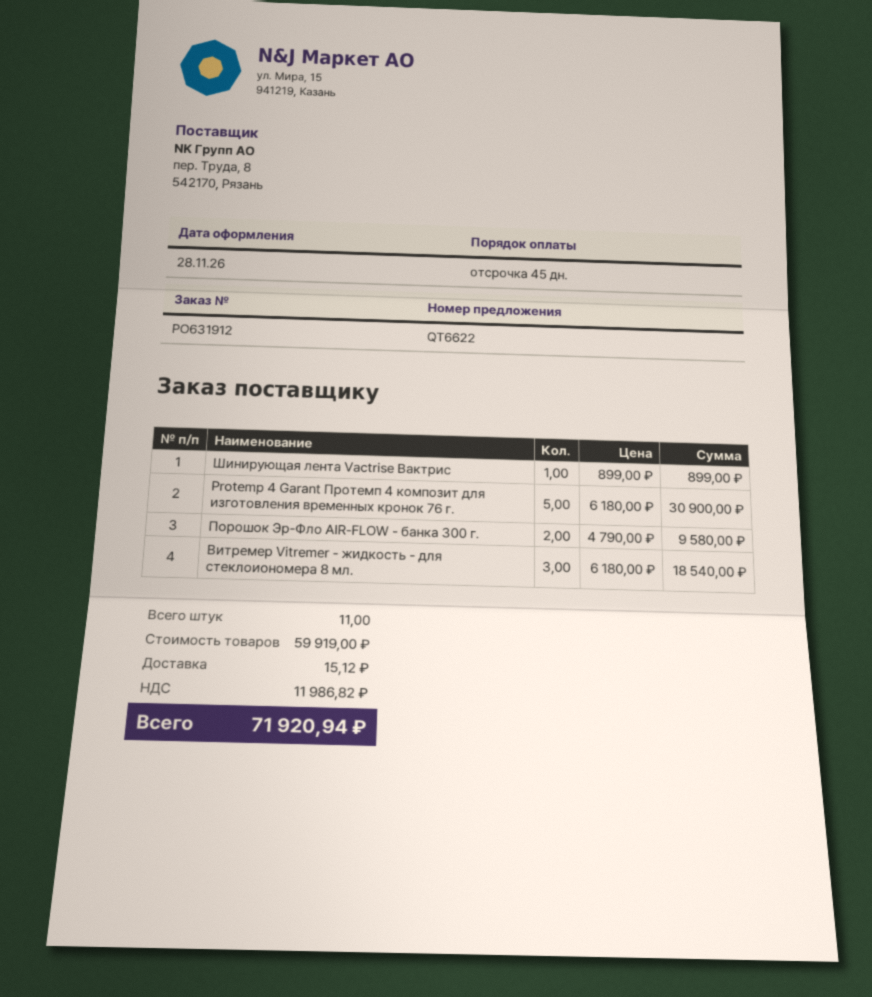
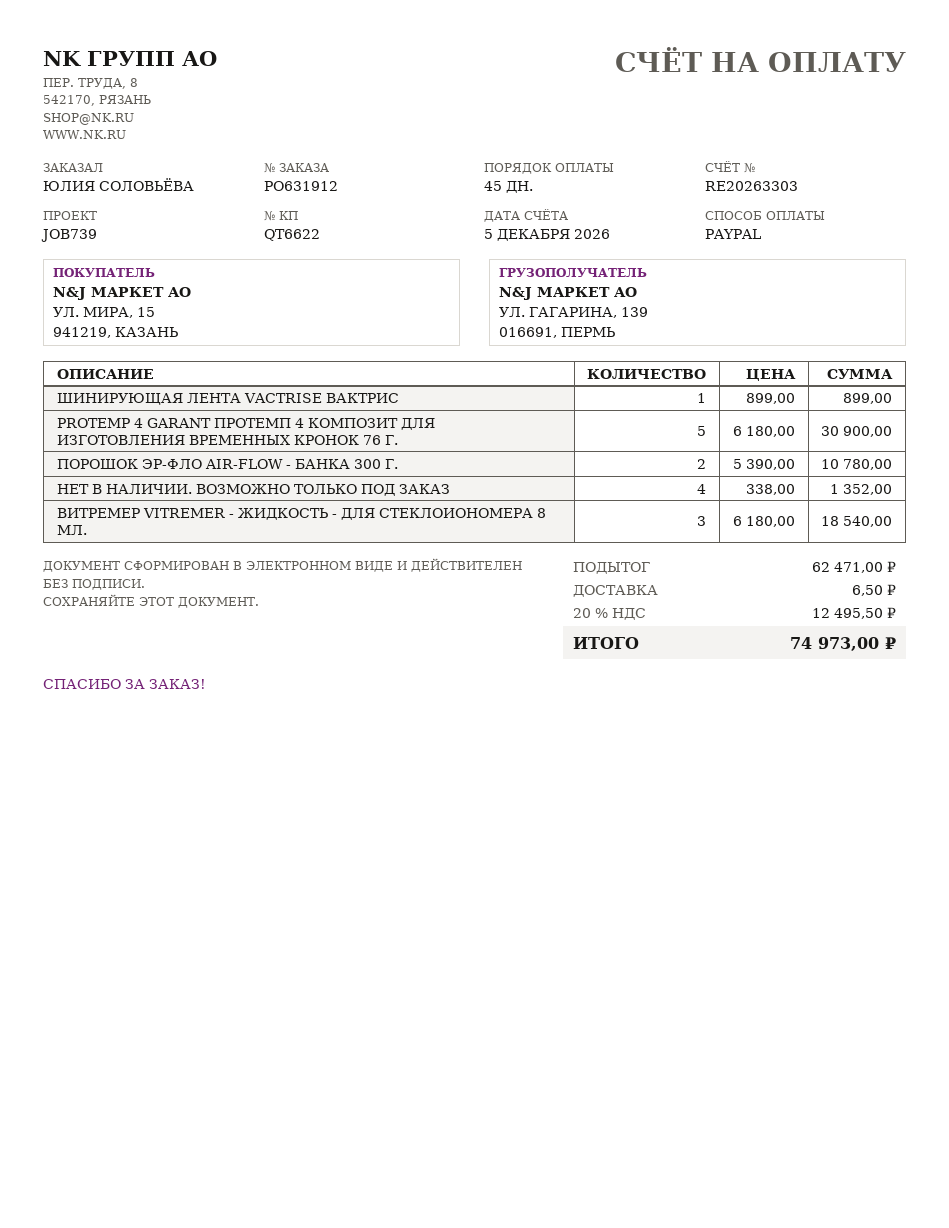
Порошок Эр-Фло AIR-FLOW - банка 300 г.: 2 x 4790.00 = 9580.00 -> 2 x 5390.00 = 10780.00
НЕТ В НАЛИЧИИ. ВОЗМОЖНО ТОЛЬКО ПОД ЗАКАЗ: none -> 4 x 338.00 = 1352.00
subtotal: 59919.00 -> 62471.00
shipping: 15.12 -> 6.50
tax: 11986.82 -> 12495.50
total: 71920.94 -> 74973.00

